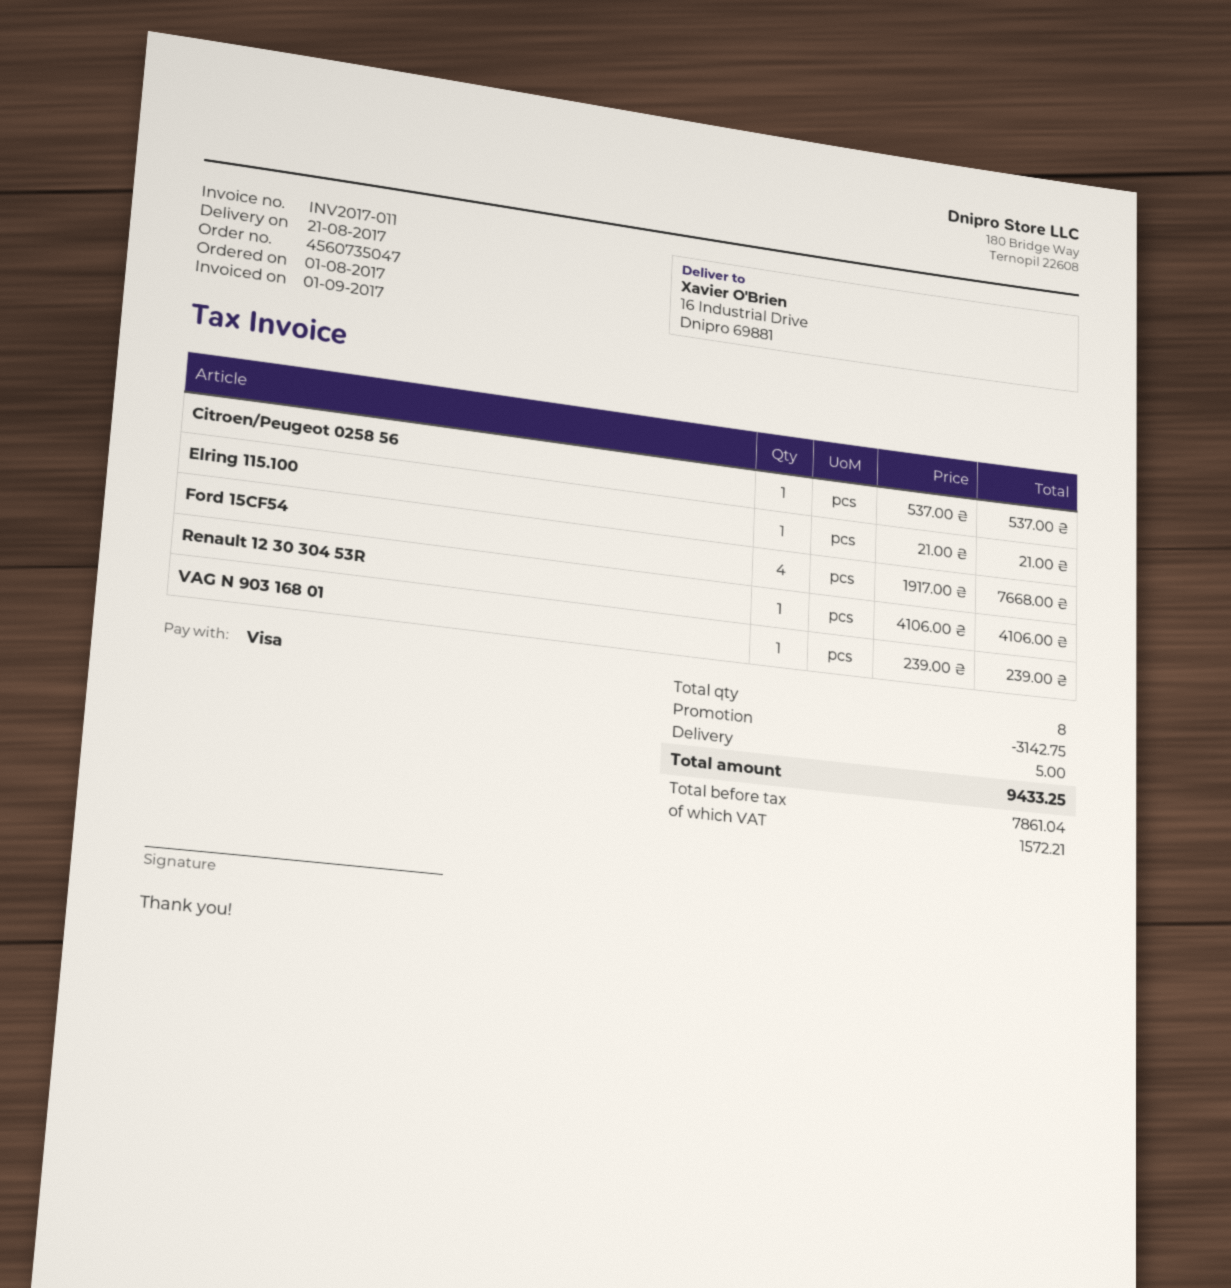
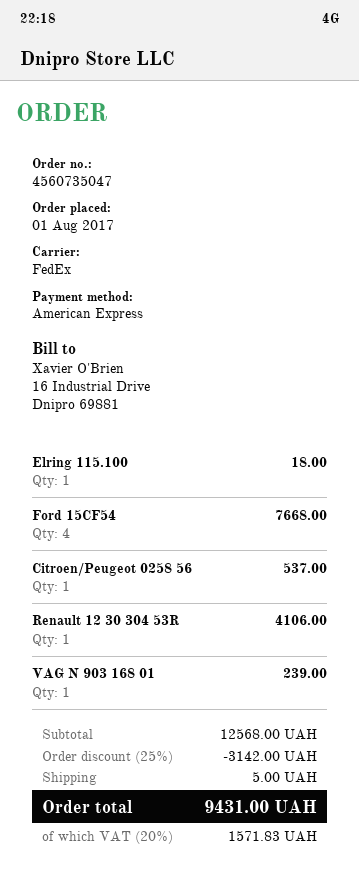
payment method: Visa -> American Express
Elring 115.100: 1 for 21.00 -> 1 for 18.00
discount: 3142.75 -> 3142.00
tax: 1572.21 -> 1571.83
total: 9433.25 -> 9431.00

